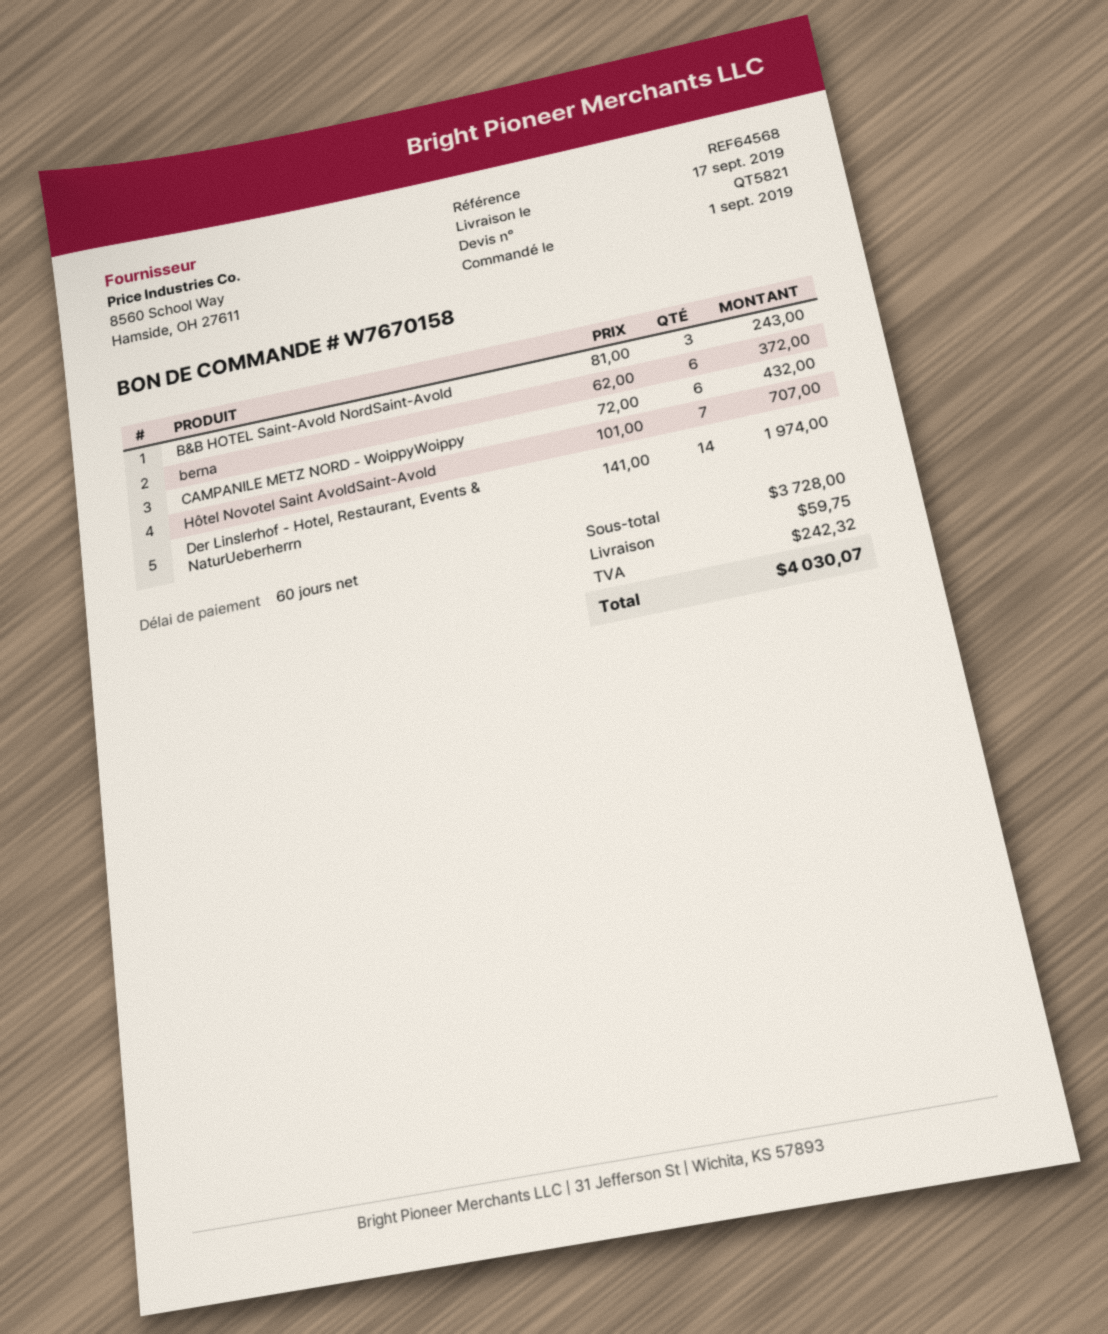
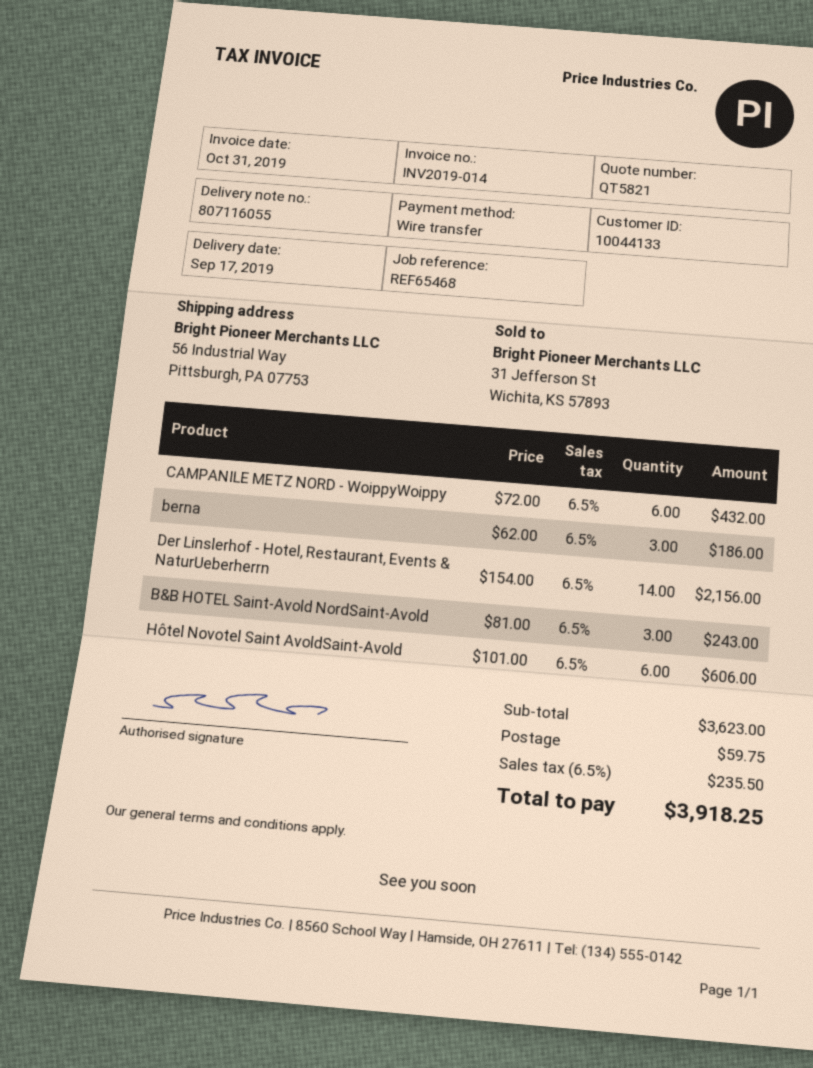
reference: REF64568 -> REF65468
berna: 6 x 62.00 = 372.00 -> 3 x 62.00 = 186.00
Hôtel Novotel Saint AvoldSaint-Avold: 7 x 101.00 = 707.00 -> 6 x 101.00 = 606.00
Der Linslerhof - Hotel, Restaurant, Events & NaturUeberherrn: 14 x 141.00 = 1974.00 -> 14 x 154.00 = 2156.00
subtotal: 3728.00 -> 3623.00
tax: 242.32 -> 235.50
total: 4030.07 -> 3918.25

